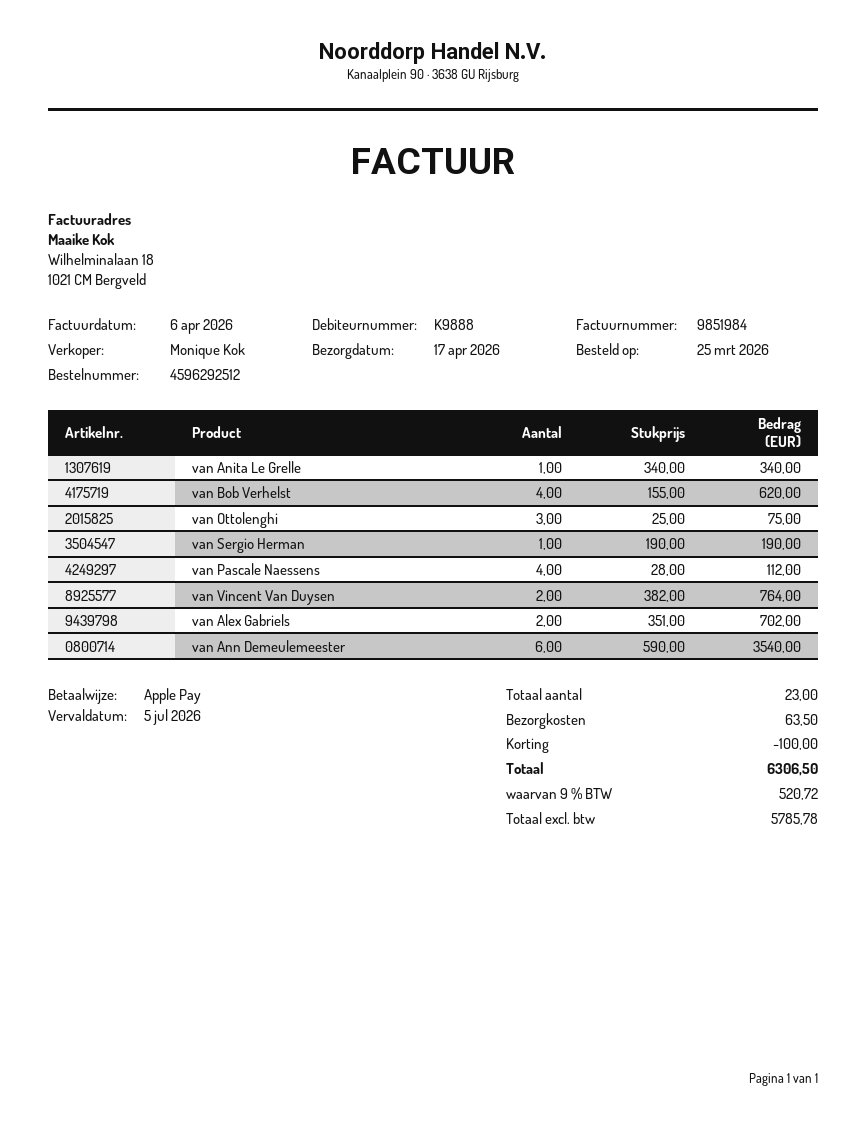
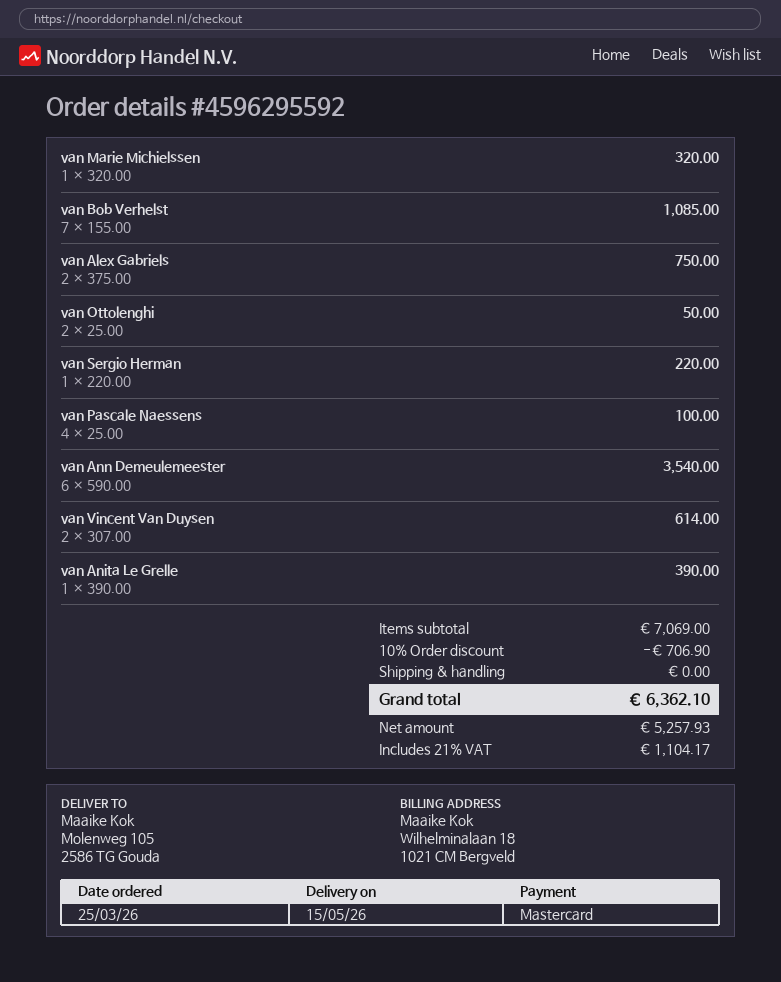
order number: 4596292512 -> 4596295592
delivery date: 2026-04-17 -> 2026-05-15
payment method: Apple Pay -> Mastercard
van Anita Le Grelle: 1 x 340.00 = 340.00 -> 1 x 390.00 = 390.00
van Bob Verhelst: 4 x 155.00 = 620.00 -> 7 x 155.00 = 1085.00
van Ottolenghi: 3 x 25.00 = 75.00 -> 2 x 25.00 = 50.00
van Sergio Herman: 1 x 190.00 = 190.00 -> 1 x 220.00 = 220.00
van Pascale Naessens: 4 x 28.00 = 112.00 -> 4 x 25.00 = 100.00
van Vincent Van Duysen: 2 x 382.00 = 764.00 -> 2 x 307.00 = 614.00
van Alex Gabriels: 2 x 351.00 = 702.00 -> 2 x 375.00 = 750.00
van Marie Michielssen: none -> 1 x 320.00 = 320.00
discount: 100.00 -> 706.90
shipping: 63.50 -> 0.00
net: 5785.78 -> 5257.93
tax: 9% = 520.72 -> 21% = 1104.17
total: 6306.50 -> 6362.10

